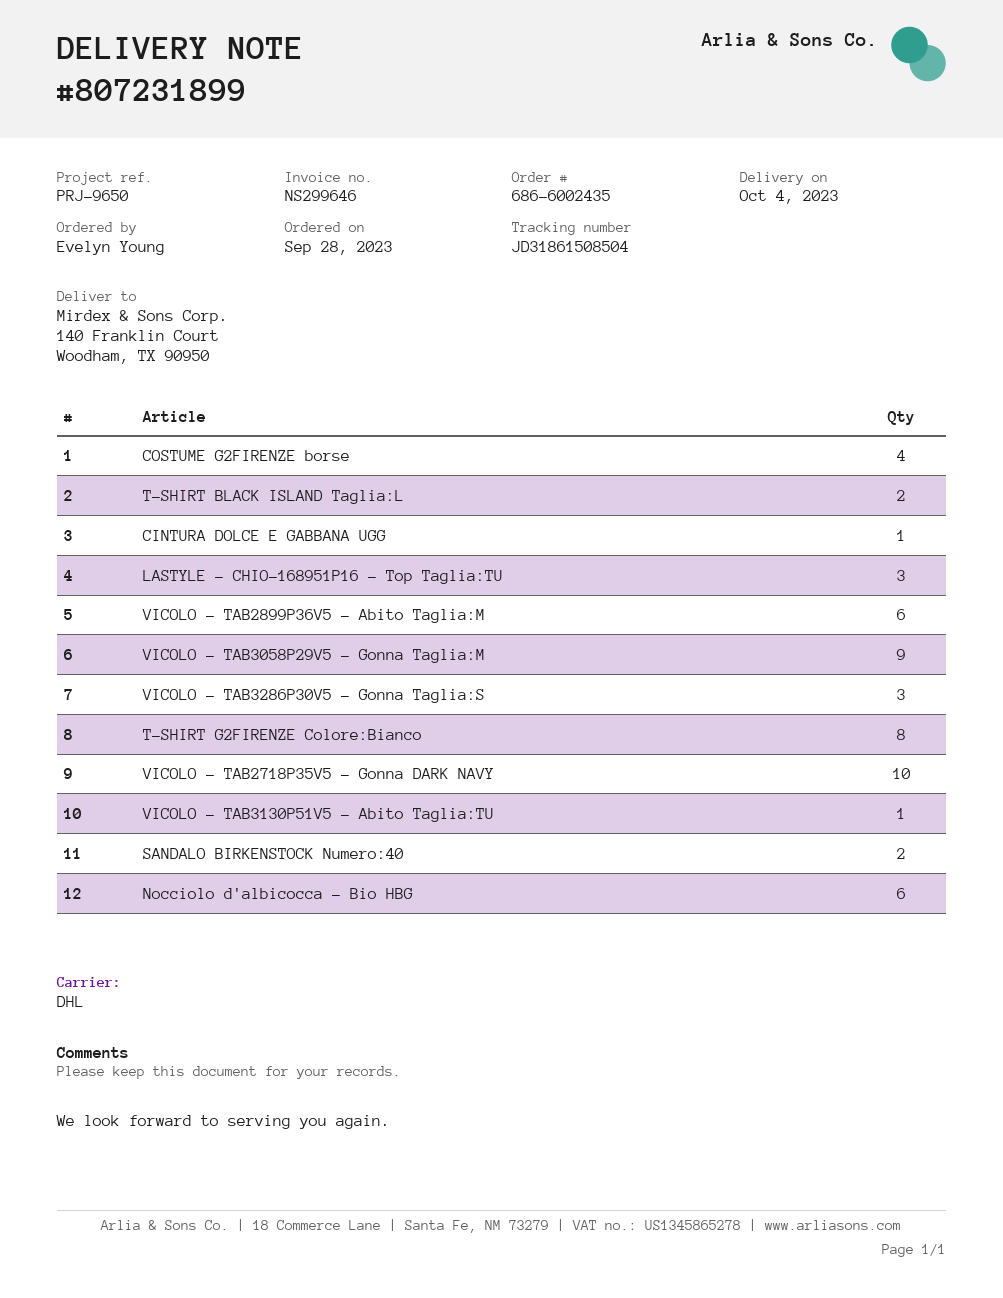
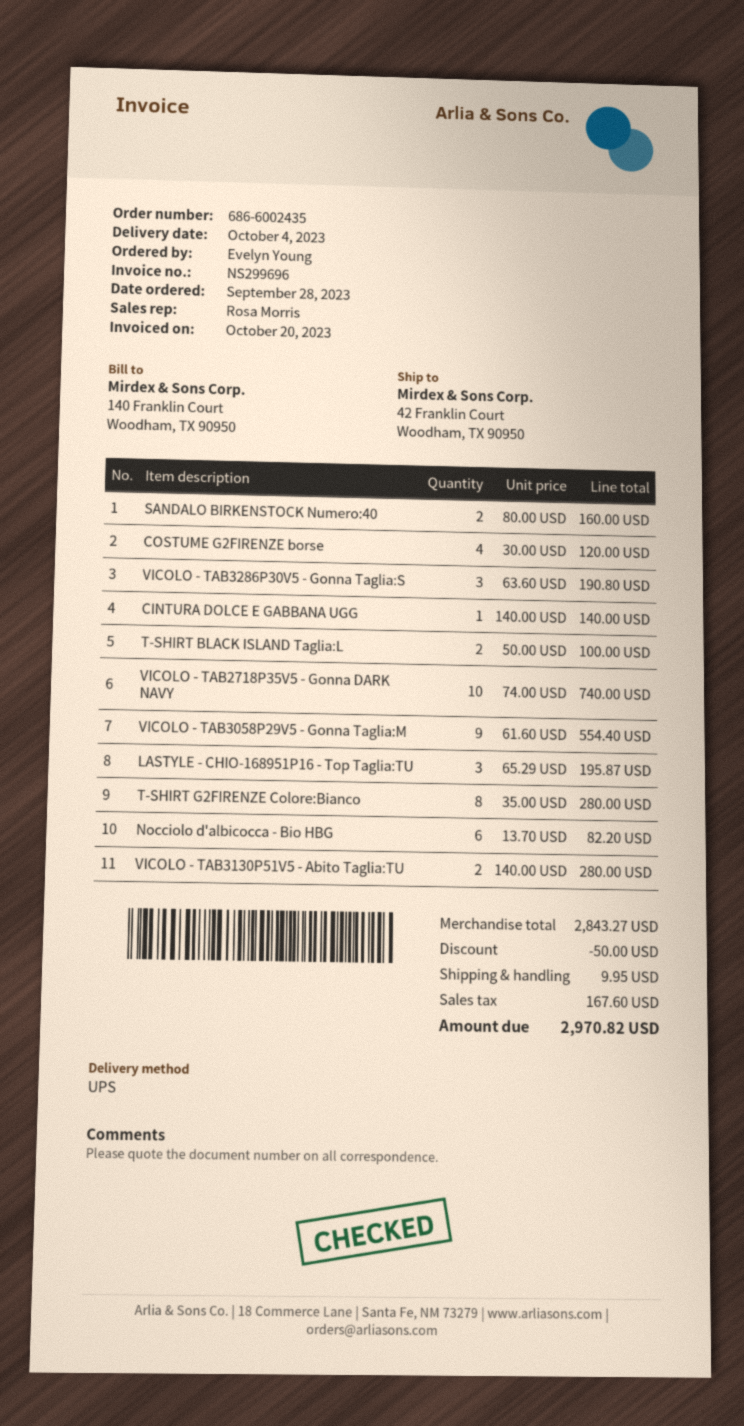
invoice number: NS299646 -> NS299696
shipping method: DHL -> UPS
ship to: 140 Franklin Court, Woodham, TX 90950 -> 42 Franklin Court, Woodham, TX 90950
VICOLO - TAB2899P36V5 - Abito Taglia:M: 6 -> none
VICOLO - TAB3130P51V5 - Abito Taglia:TU: 1 -> 2

